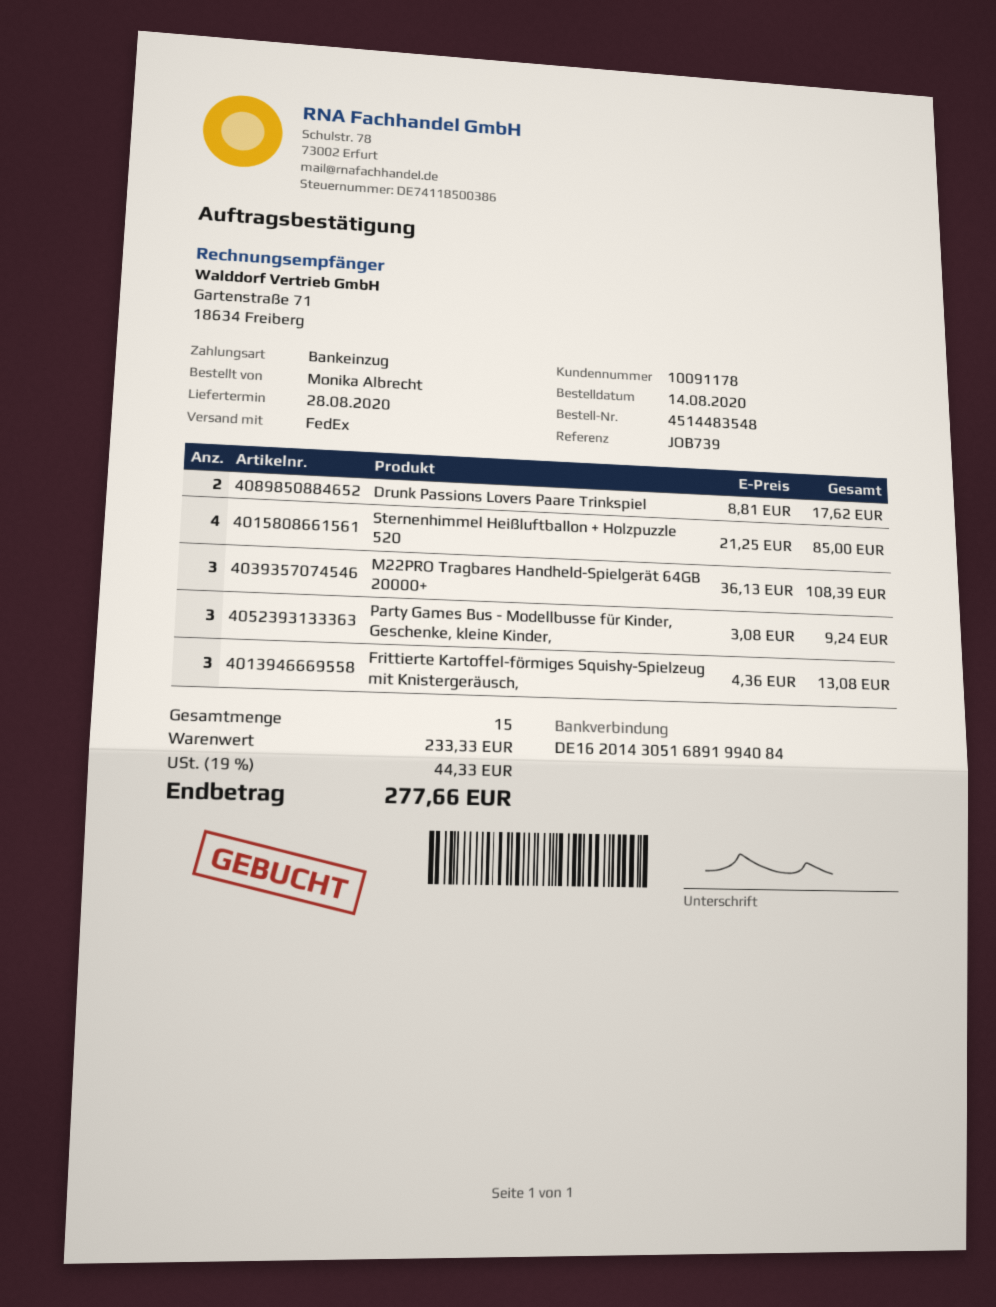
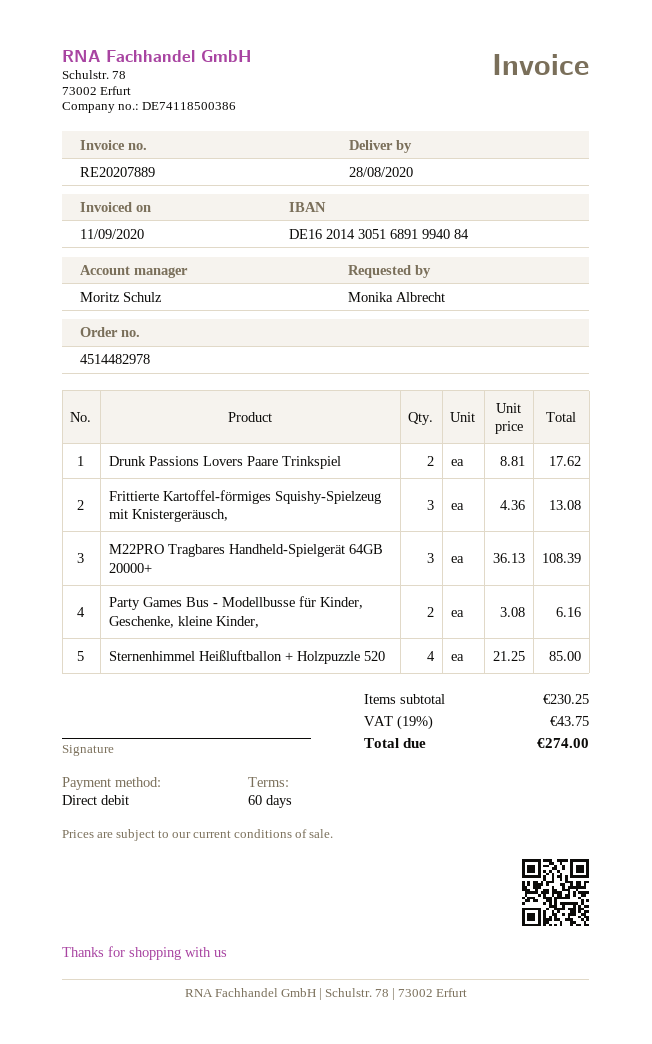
order number: 4514483548 -> 4514482978
Party Games Bus - Modellbusse für Kinder, Geschenke, kleine Kinder,: 3 x 3.08 = 9.24 -> 2 x 3.08 = 6.16
subtotal: 233.33 -> 230.25
tax: 19% = 44.33 -> 19% = 43.75
total: 277.66 -> 274.00

